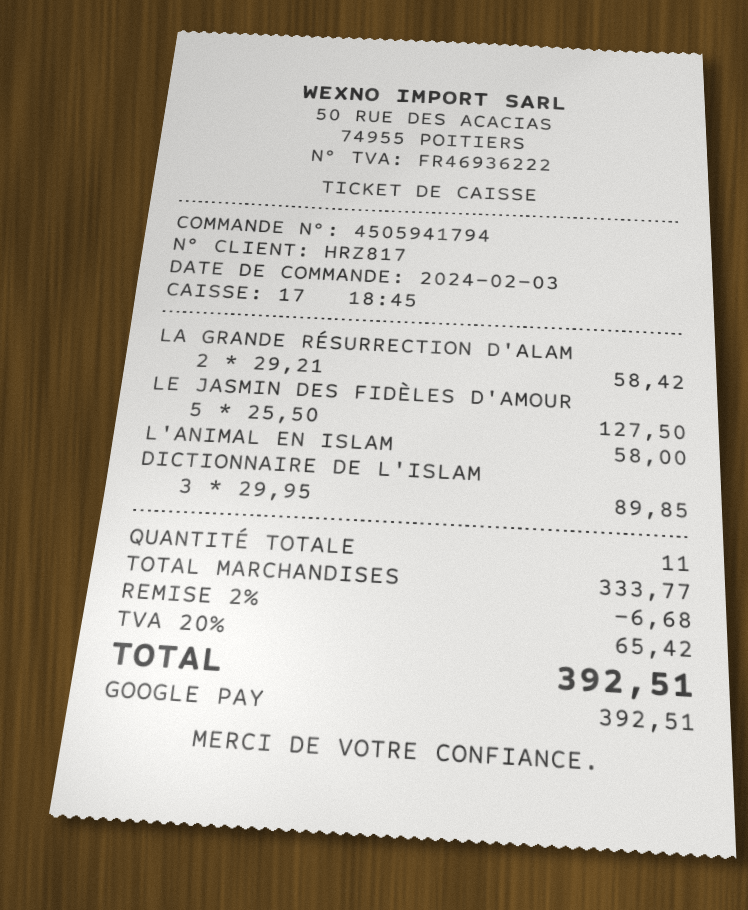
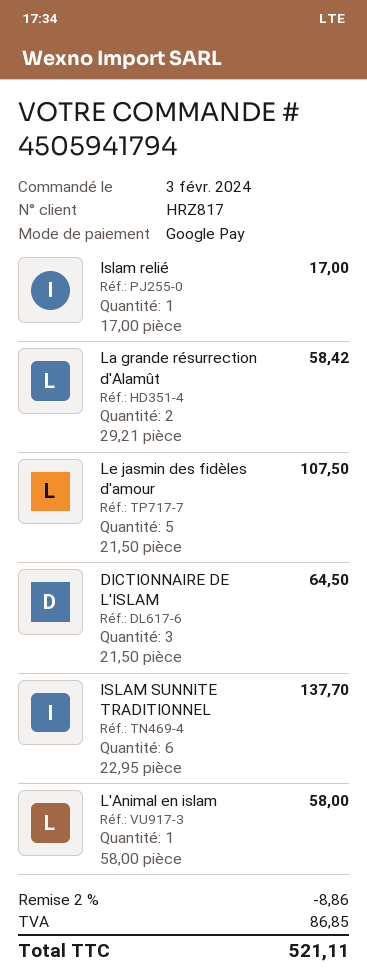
LE JASMIN DES FIDÈLES D'AMOUR: 5 x 25.50 = 127.50 -> 5 x 21.50 = 107.50
DICTIONNAIRE DE L'ISLAM: 3 x 29.95 = 89.85 -> 3 x 21.50 = 64.50
Islam relié: none -> 1 x 17.00 = 17.00
ISLAM SUNNITE TRADITIONNEL: none -> 6 x 22.95 = 137.70
discount: 2% = 6.68 -> 2% = 8.86
tax: 65.42 -> 86.85
total: 392.51 -> 521.11

